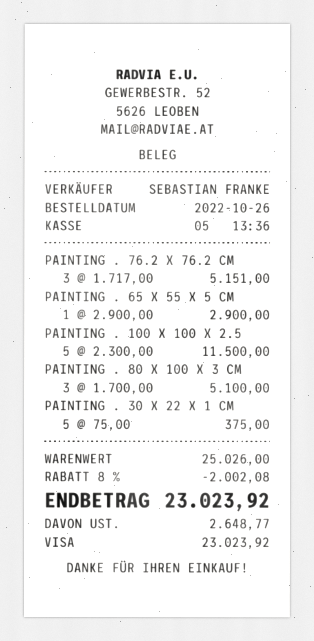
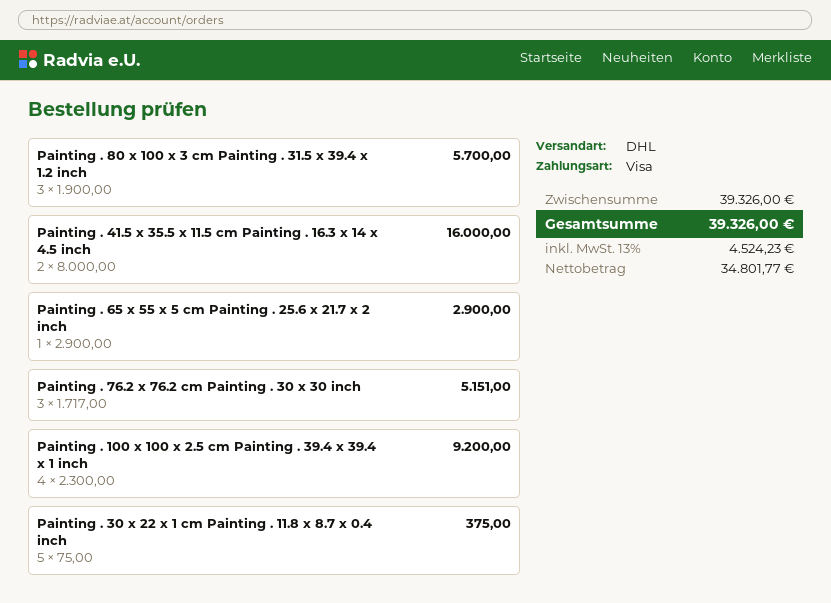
PAINTING . 100 X 100 X 2.5: 5 x 2300.00 = 11500.00 -> 4 x 2300.00 = 9200.00
PAINTING . 80 X 100 X 3 CM: 3 x 1700.00 = 5100.00 -> 3 x 1900.00 = 5700.00
Painting . 41.5 x 35.5 x 11.5 cm Painting . 16.3 x 14 x 4.5 inch: none -> 2 x 8000.00 = 16000.00
subtotal: 25026.00 -> 39326.00
discount: 8% = 2002.08 -> none
tax: 2648.77 -> 4524.23
total: 23023.92 -> 39326.00

